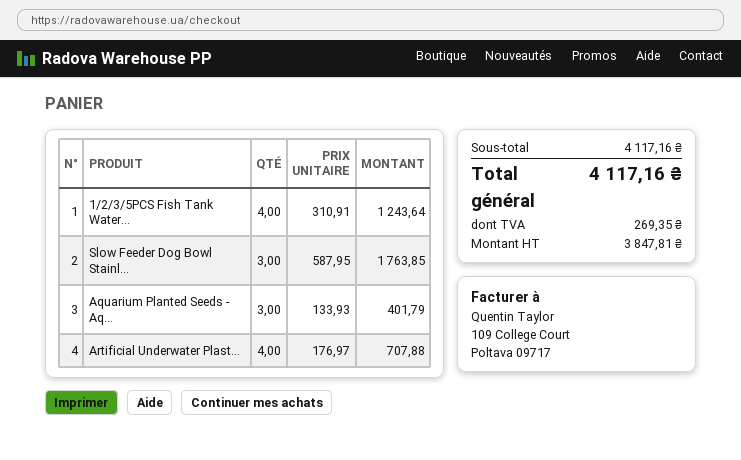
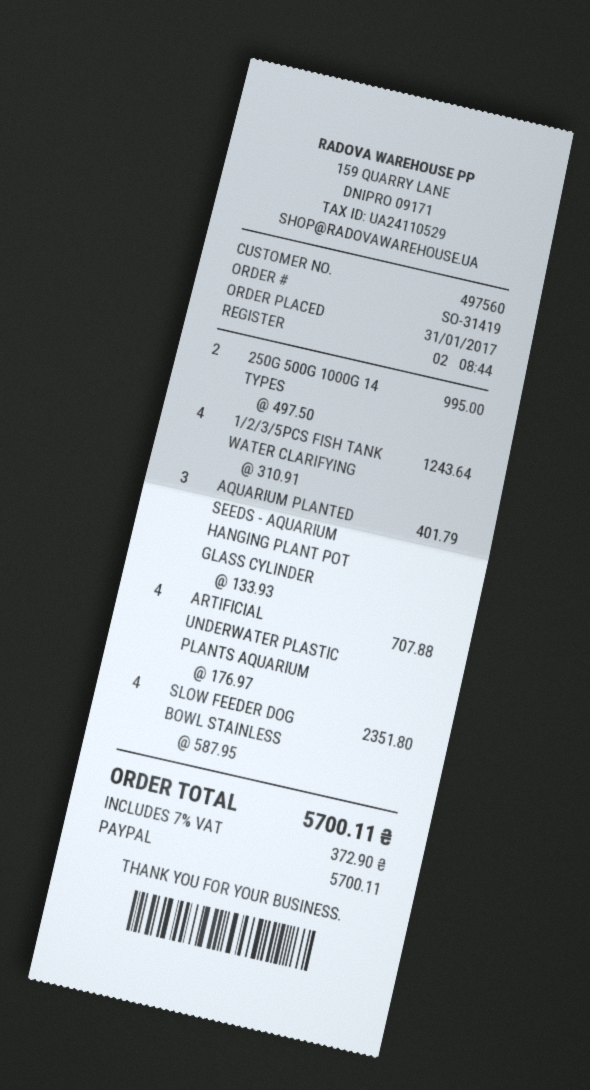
Slow Feeder Dog Bowl Stainl...: 3 x 587.95 = 1763.85 -> 4 x 587.95 = 2351.80
250G 500G 1000G 14 TYPES: none -> 2 x 497.50 = 995.00
tax: 269.35 -> 372.90
total: 4117.16 -> 5700.11

